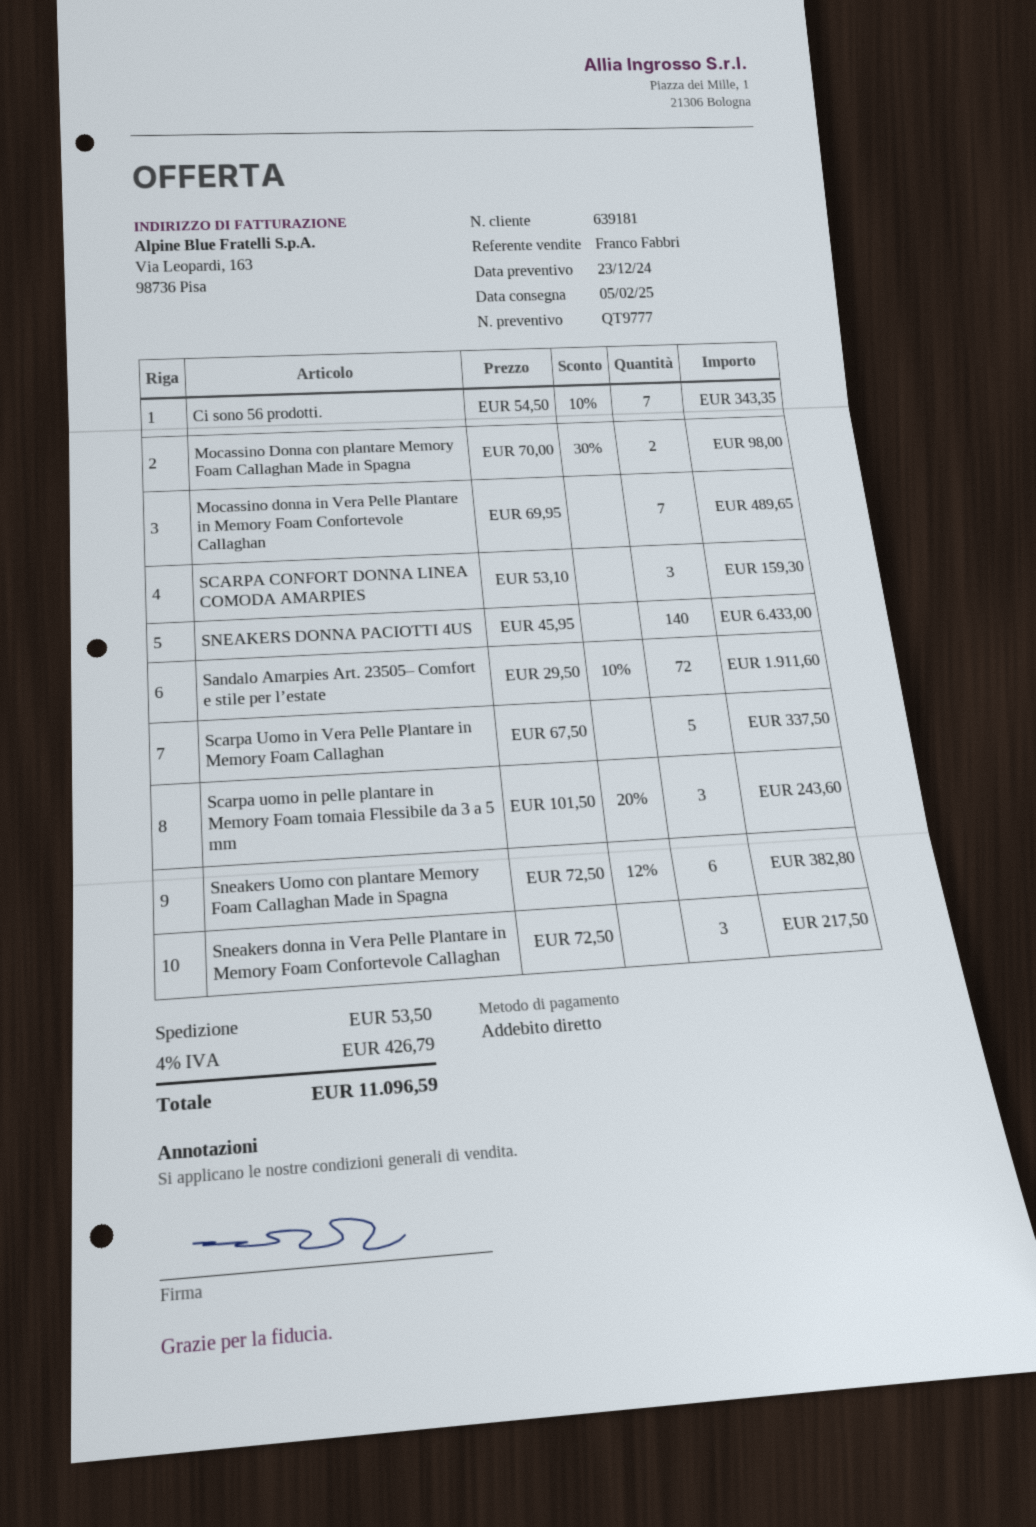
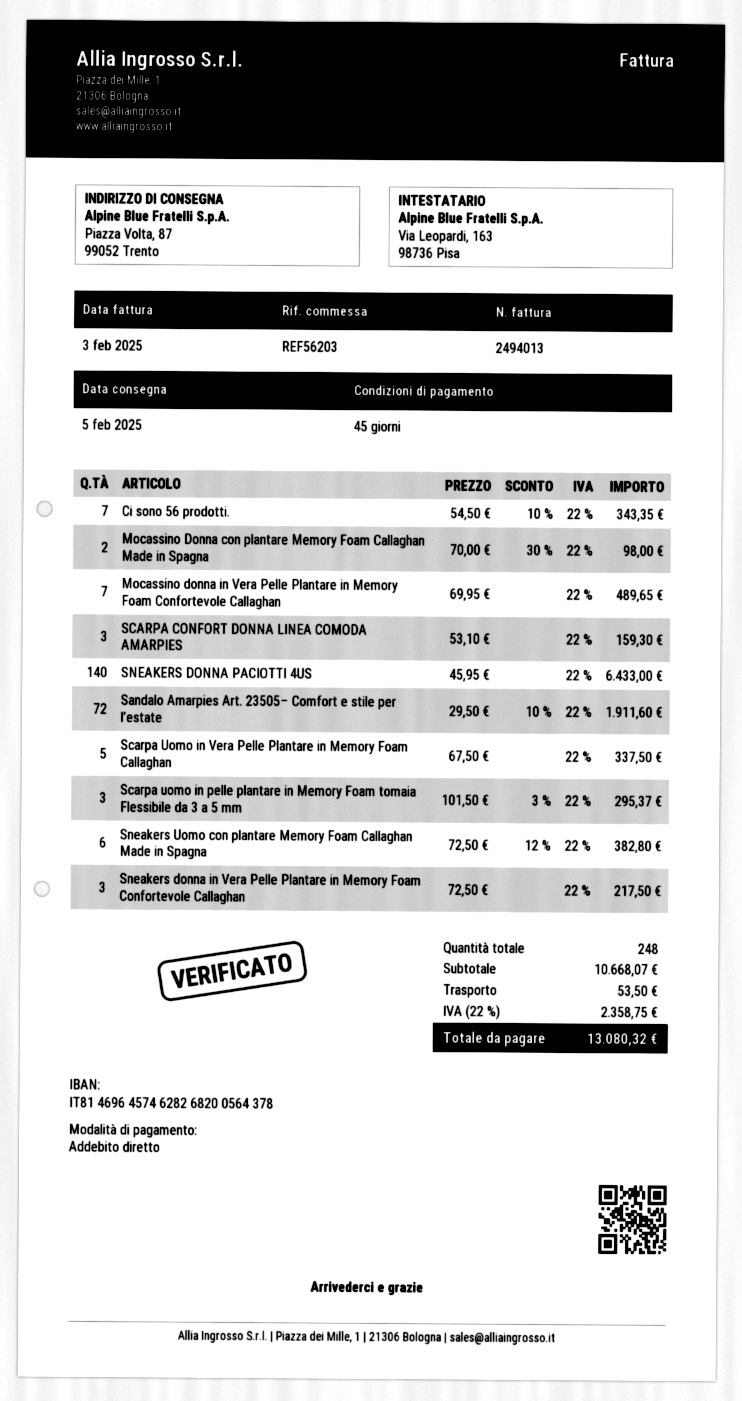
Scarpa uomo in pelle plantare in Memory Foam tomaia Flessibile da 3 a 5 mm: 3 x 101.50 - 20% = 243.60 -> 3 x 101.50 - 3% = 295.37
tax: 4% = 426.79 -> 22% = 2358.75
total: 11096.59 -> 13080.32

